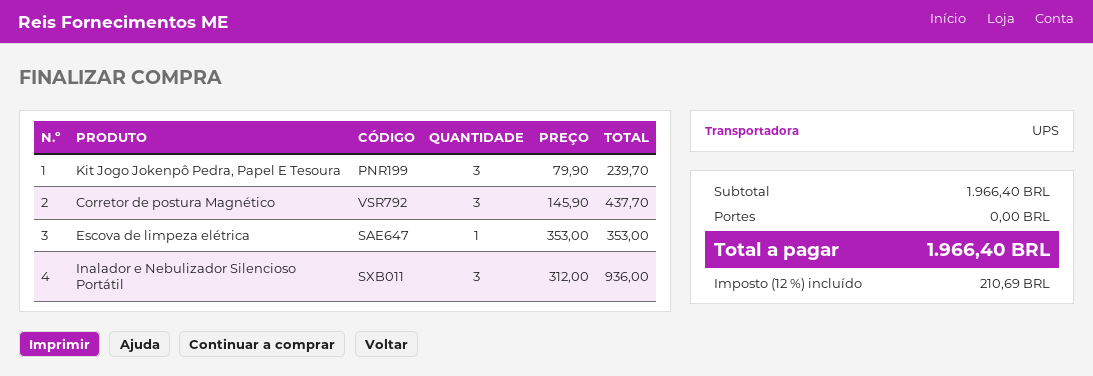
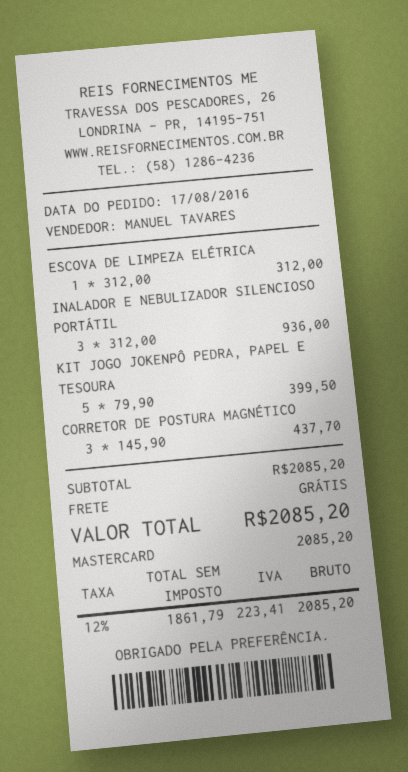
Kit Jogo Jokenpô Pedra, Papel E Tesoura: 3 x 79.90 = 239.70 -> 5 x 79.90 = 399.50
Escova de limpeza elétrica: 1 x 353.00 = 353.00 -> 1 x 312.00 = 312.00
subtotal: 1966.40 -> 2085.20
tax: 12% = 210.69 -> 12% = 223.41
total: 1966.40 -> 2085.20

